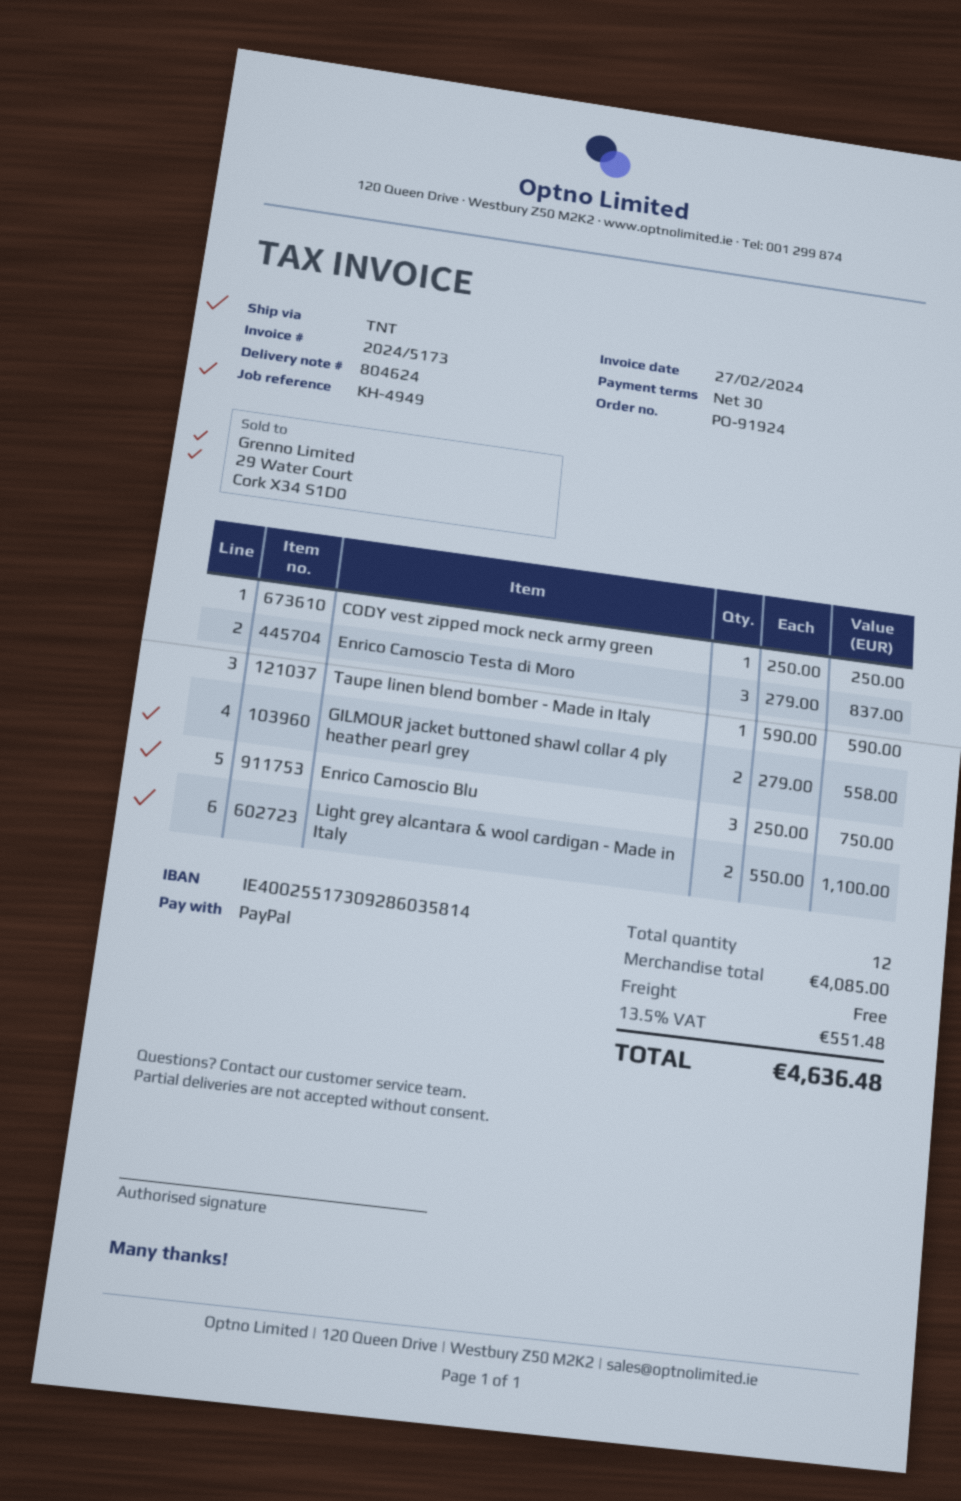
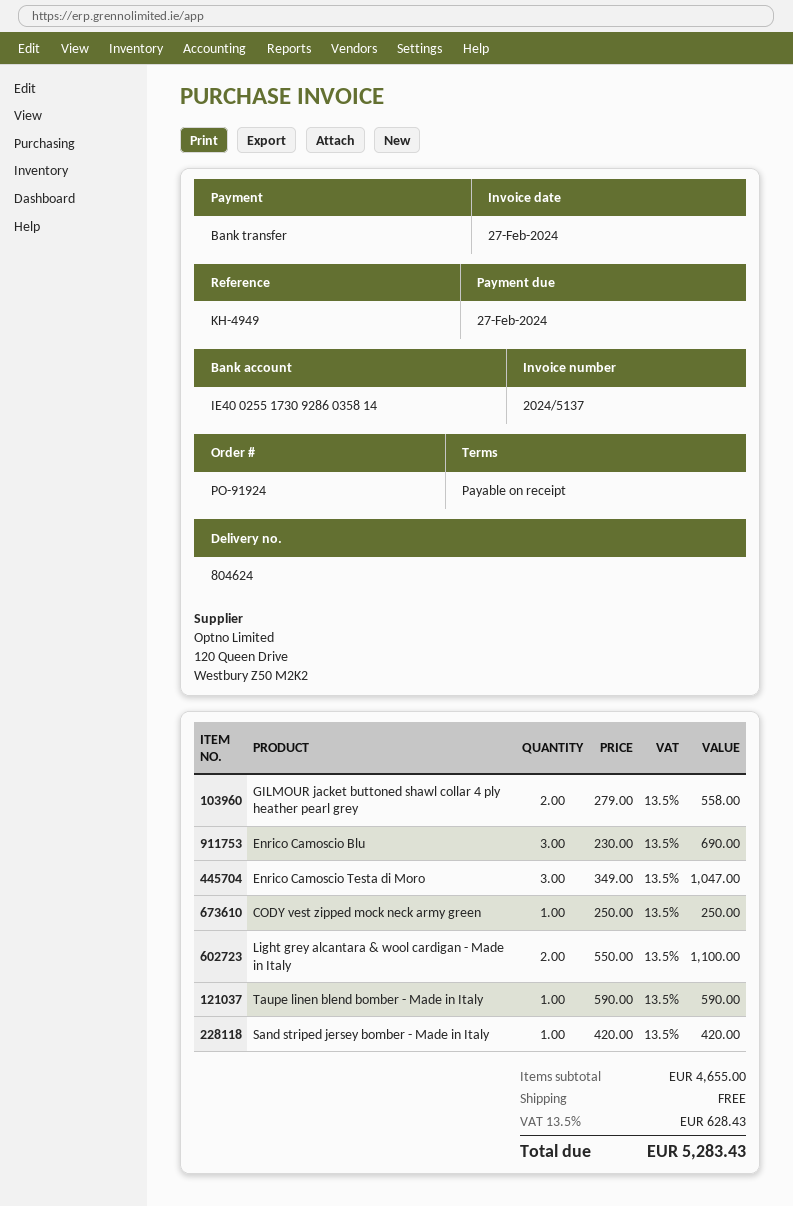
invoice number: 2024/5173 -> 2024/5137
payment terms: 30 days -> on receipt
payment method: PayPal -> bank transfer
Enrico Camoscio Testa di Moro: 3 x 279.00 = 837.00 -> 3 x 349.00 = 1047.00
Enrico Camoscio Blu: 3 x 250.00 = 750.00 -> 3 x 230.00 = 690.00
Sand striped jersey bomber - Made in Italy: none -> 1 x 420.00 = 420.00
subtotal: 4085.00 -> 4655.00
tax: 13.5% = 551.48 -> 13.5% = 628.43
total: 4636.48 -> 5283.43

